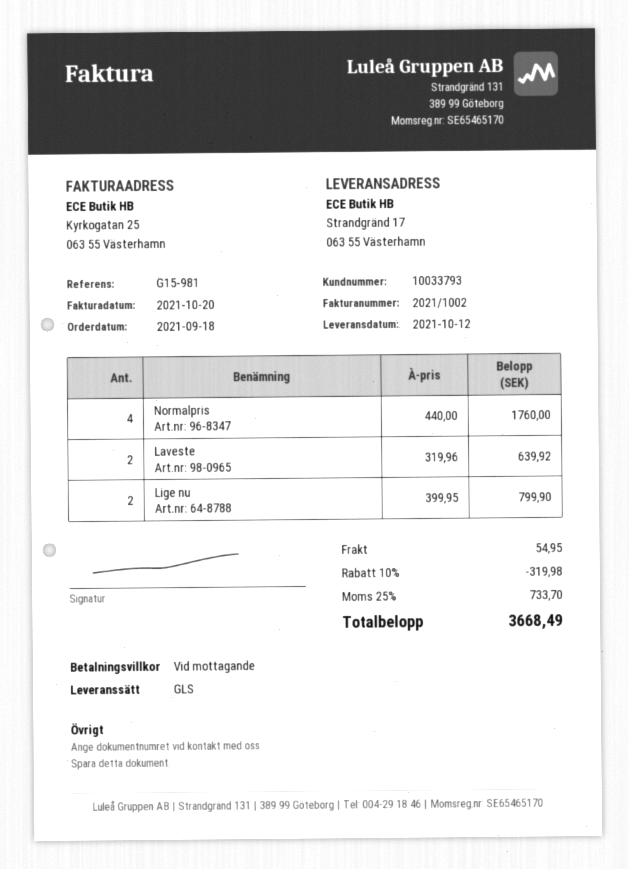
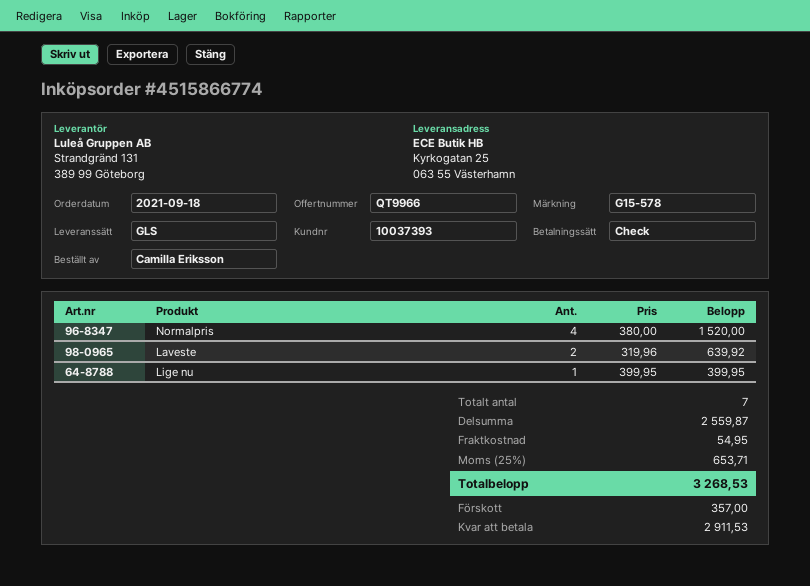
customer number: 10033793 -> 10037393
reference: G15-981 -> G15-578
ship to: Strandgränd 17, 063 55 Västerhamn -> Kyrkogatan 25, 063 55 Västerhamn
Normalpris: 4 x 440.00 = 1760.00 -> 4 x 380.00 = 1520.00
Lige nu: 2 x 399.95 = 799.90 -> 1 x 399.95 = 399.95
discount: 10% = 319.98 -> none
tax: 25% = 733.70 -> 25% = 653.71
total: 3668.49 -> 3268.53

